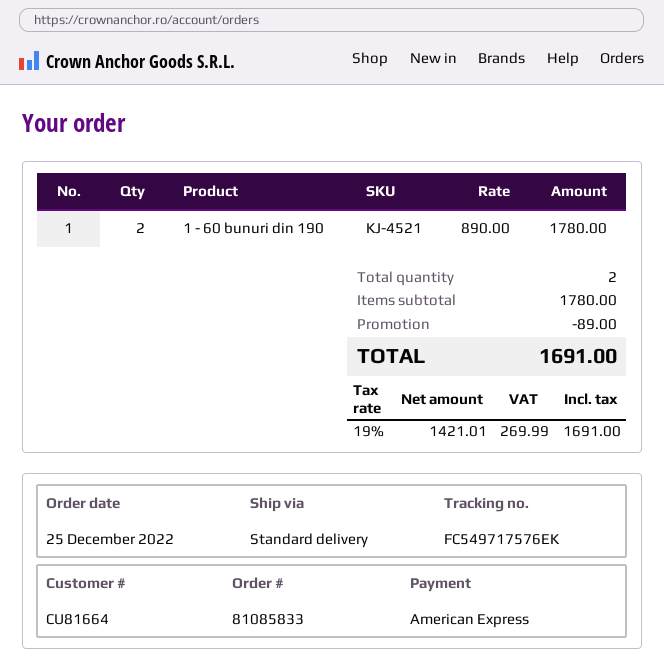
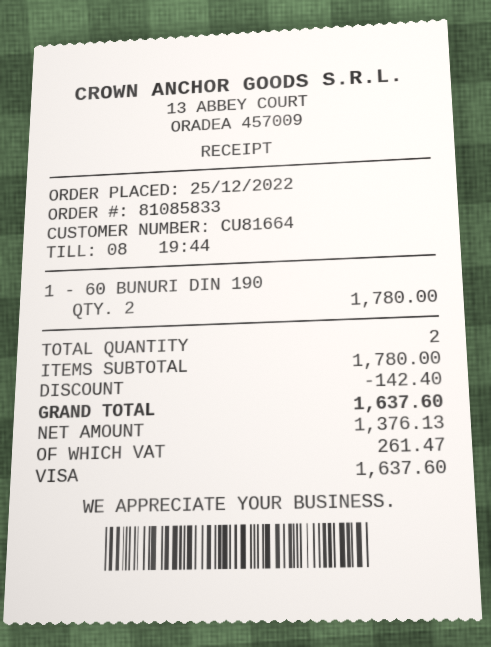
payment method: American Express -> Visa
discount: 89.00 -> 142.40
net: 1421.01 -> 1376.13
tax: 269.99 -> 261.47
total: 1691.00 -> 1637.60

